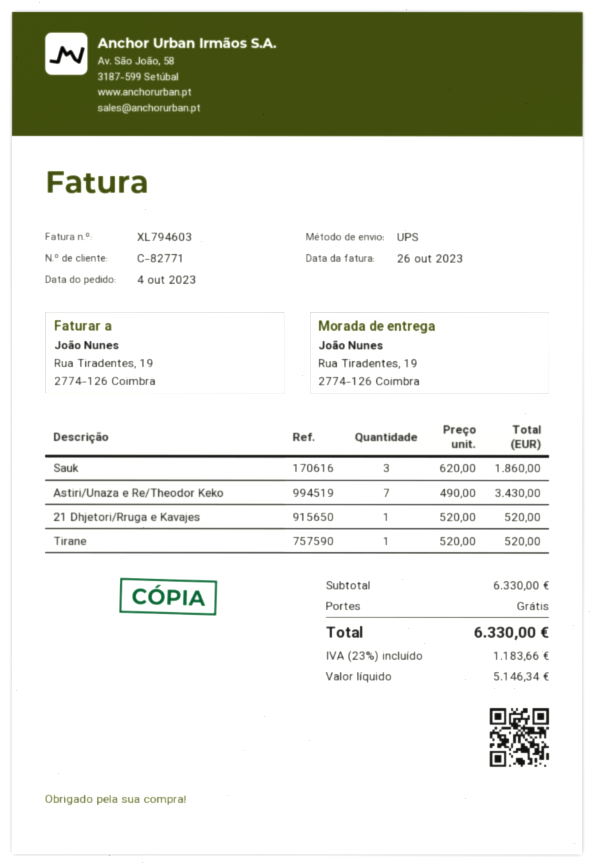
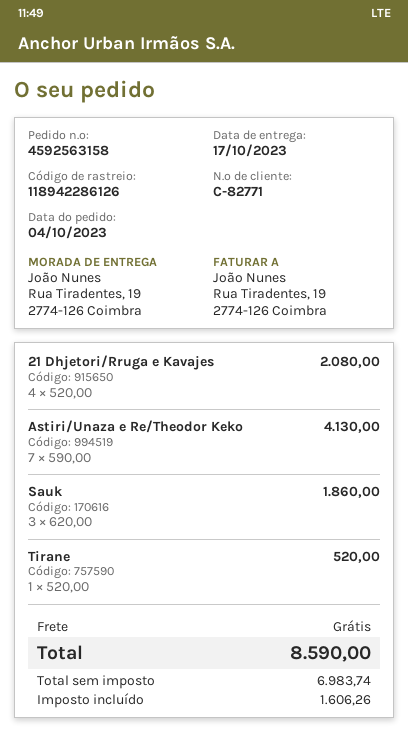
Astiri/Unaza e Re/Theodor Keko: 7 x 490.00 = 3430.00 -> 7 x 590.00 = 4130.00
21 Dhjetori/Rruga e Kavajes: 1 x 520.00 = 520.00 -> 4 x 520.00 = 2080.00
net: 5146.34 -> 6983.74
tax: 1183.66 -> 1606.26
total: 6330.00 -> 8590.00

